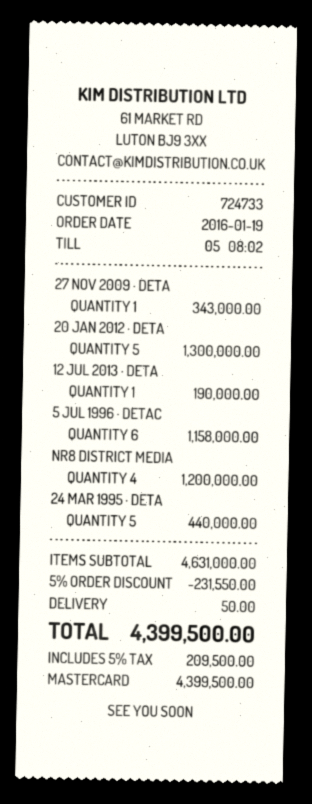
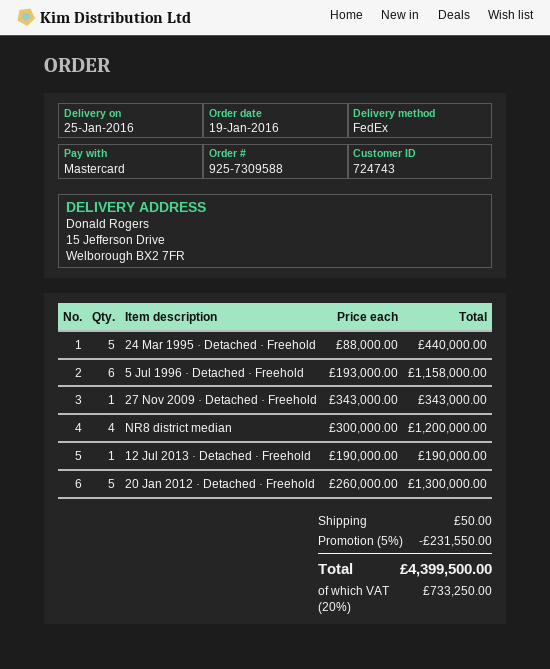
customer number: 724733 -> 724743
tax: 5% = 209500.00 -> 20% = 733250.00

